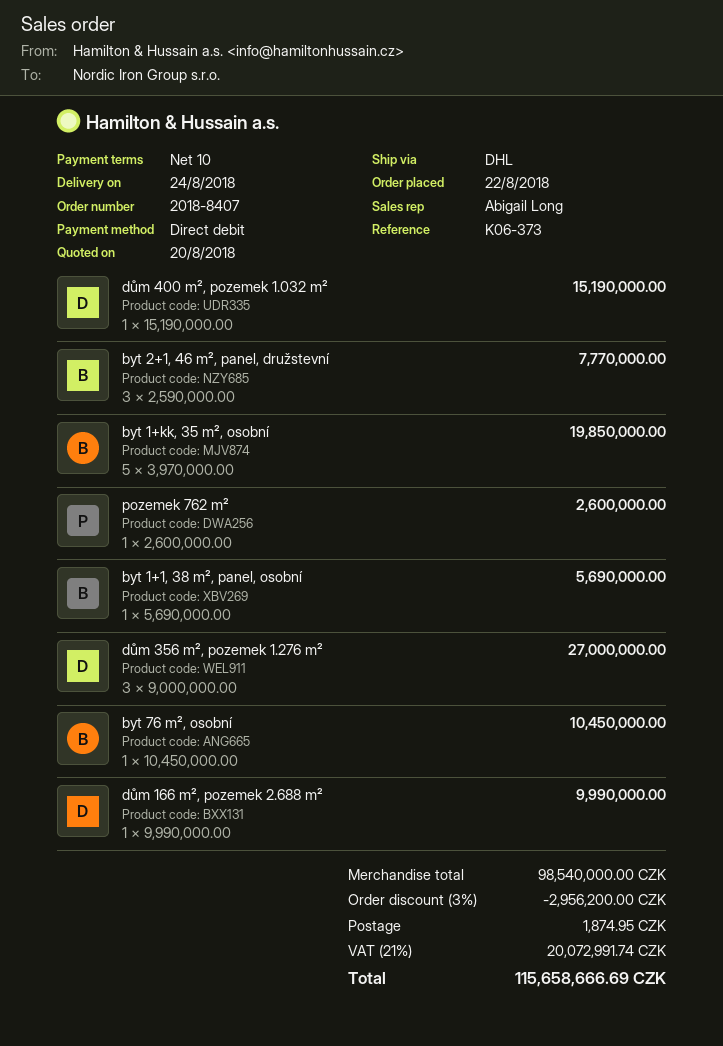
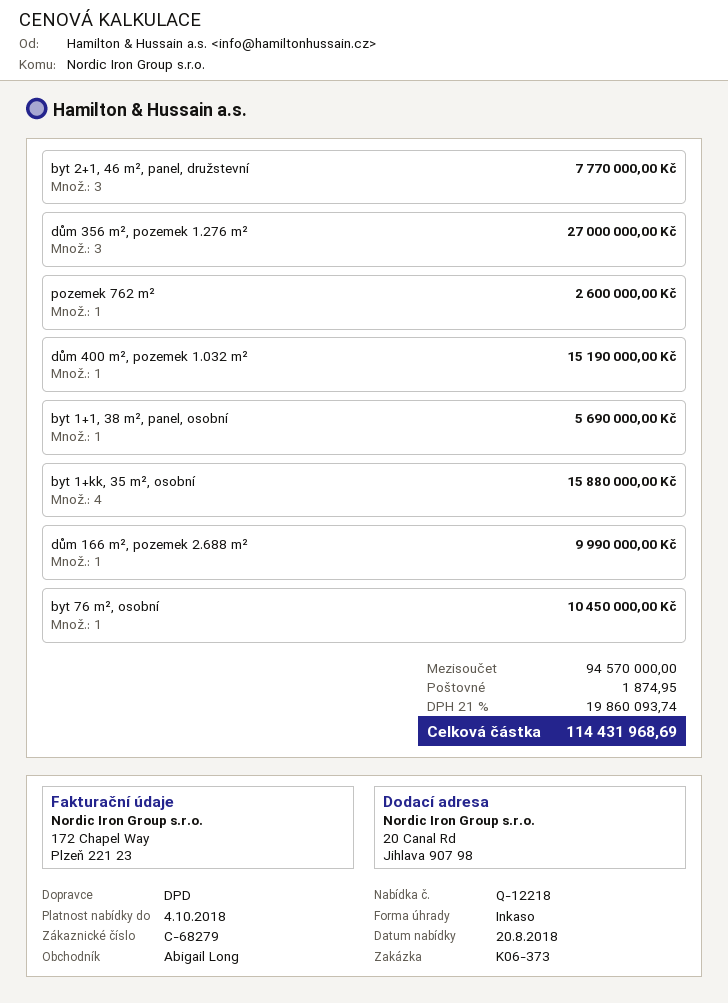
shipping method: DHL -> DPD
byt 1+kk, 35 m², osobní: 5 for 19850000.00 -> 4 for 15880000.00
subtotal: 98540000.00 -> 94570000.00
discount: 3% = 2956200.00 -> none
tax: 21% = 20072991.74 -> 21% = 19860093.74
total: 115658666.69 -> 114431968.69

